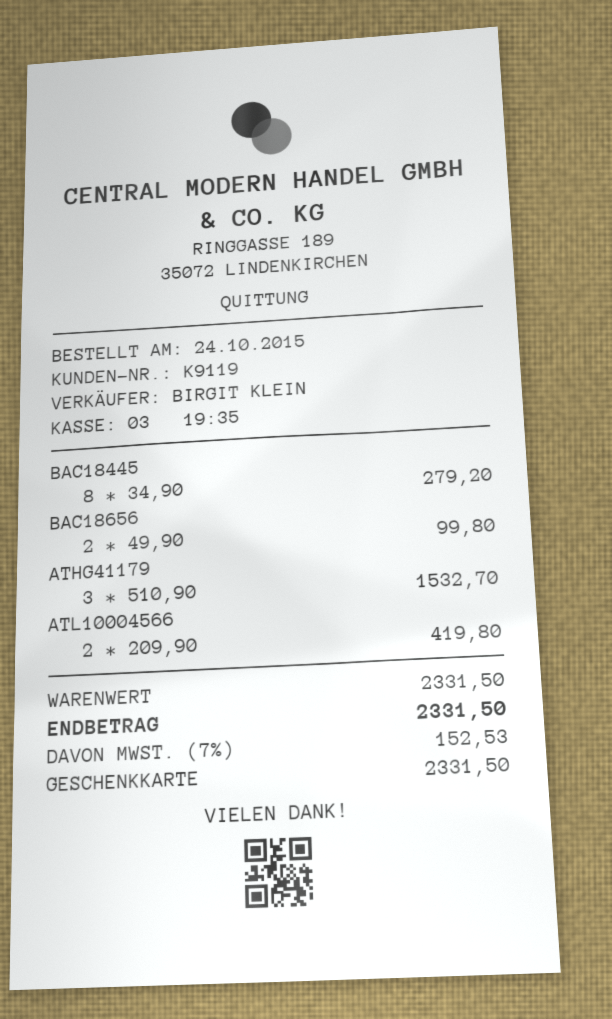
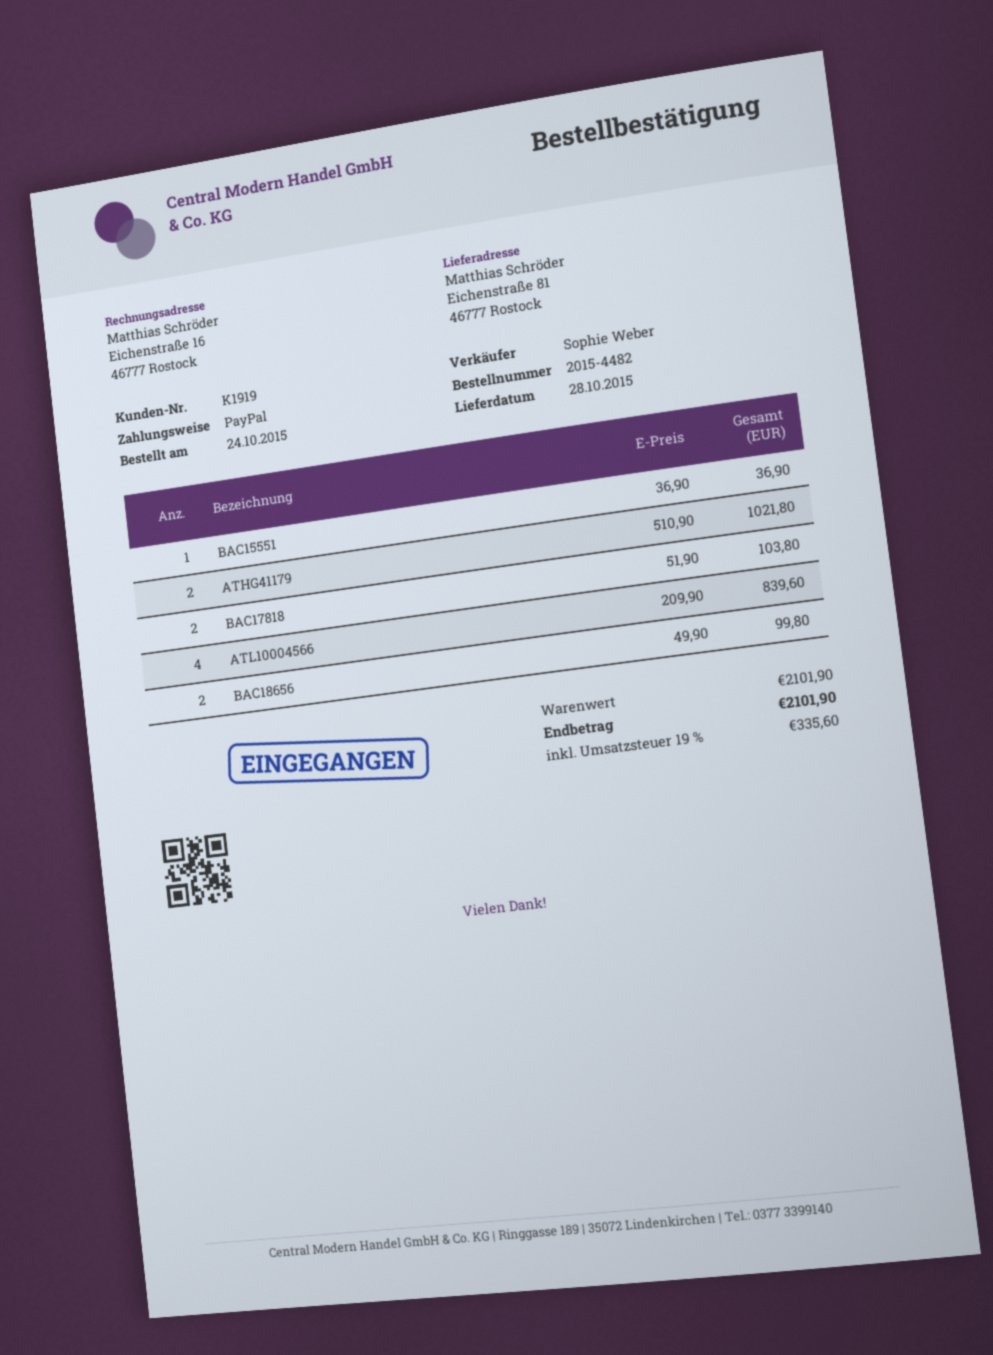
customer number: K9119 -> K1919
sales rep: BIRGIT KLEIN -> Sophie Weber
payment method: gift card -> PayPal
BAC18445: 8 x 34.90 = 279.20 -> none
ATHG41179: 3 x 510.90 = 1532.70 -> 2 x 510.90 = 1021.80
ATL10004566: 2 x 209.90 = 419.80 -> 4 x 209.90 = 839.60
BAC15551: none -> 1 x 36.90 = 36.90
BAC17818: none -> 2 x 51.90 = 103.80
subtotal: 2331.50 -> 2101.90
tax: 7% = 152.53 -> 19% = 335.60
total: 2331.50 -> 2101.90

